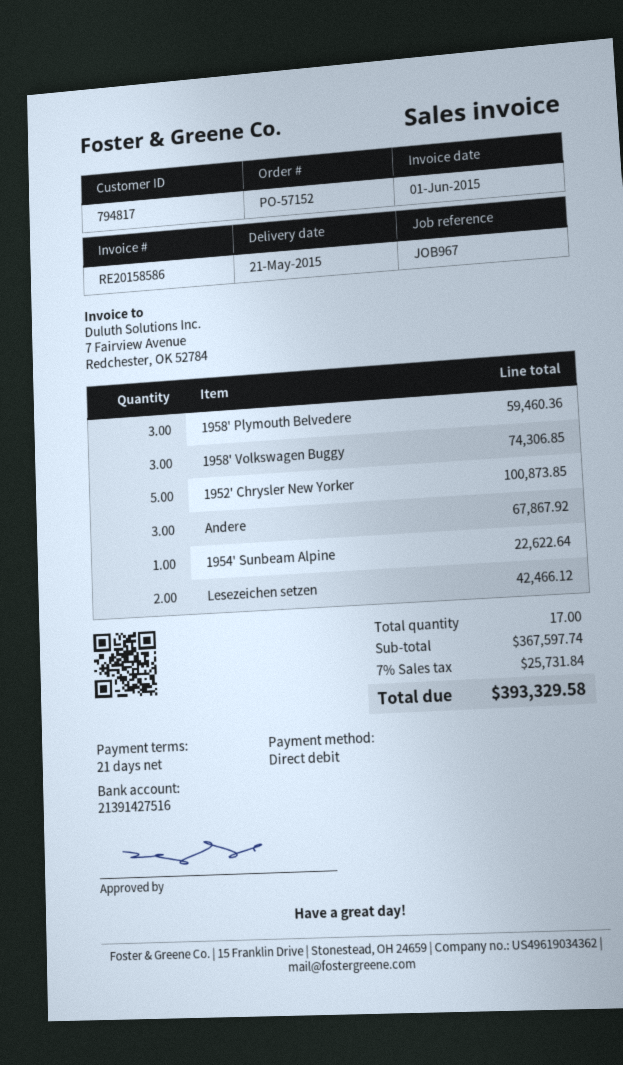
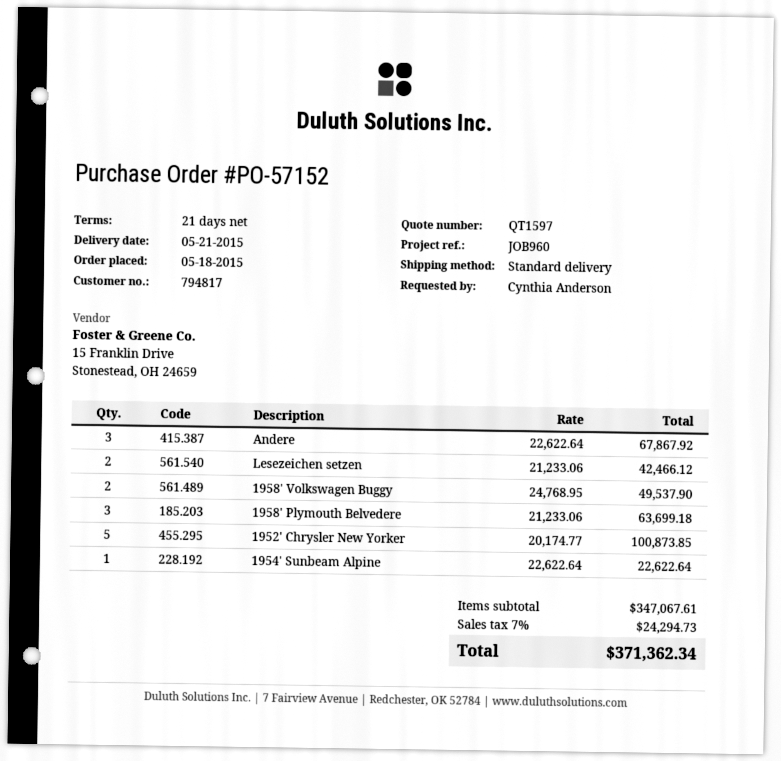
reference: JOB967 -> JOB960
1958' Plymouth Belvedere: 3 for 59460.36 -> 3 for 63699.18
1958' Volkswagen Buggy: 3 for 74306.85 -> 2 for 49537.90
subtotal: 367597.74 -> 347067.61
tax: 7% = 25731.84 -> 7% = 24294.73
total: 393329.58 -> 371362.34

